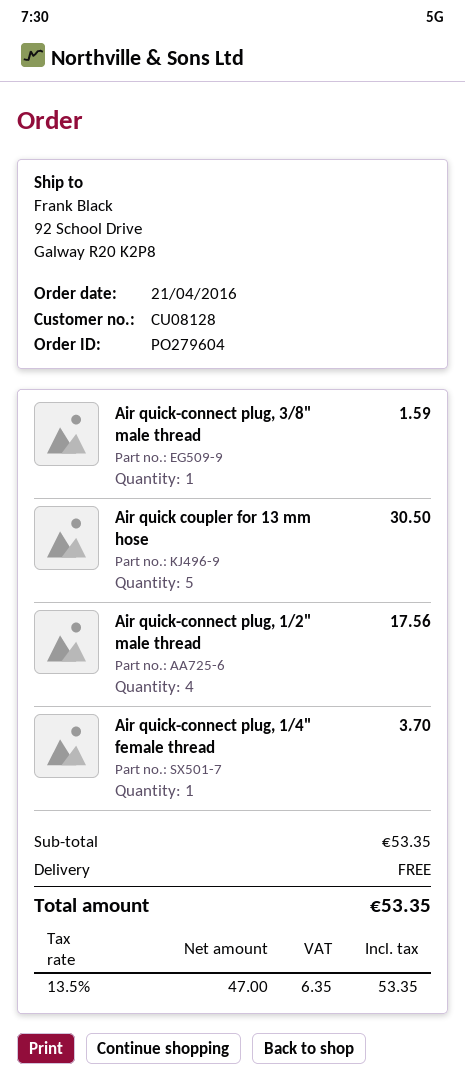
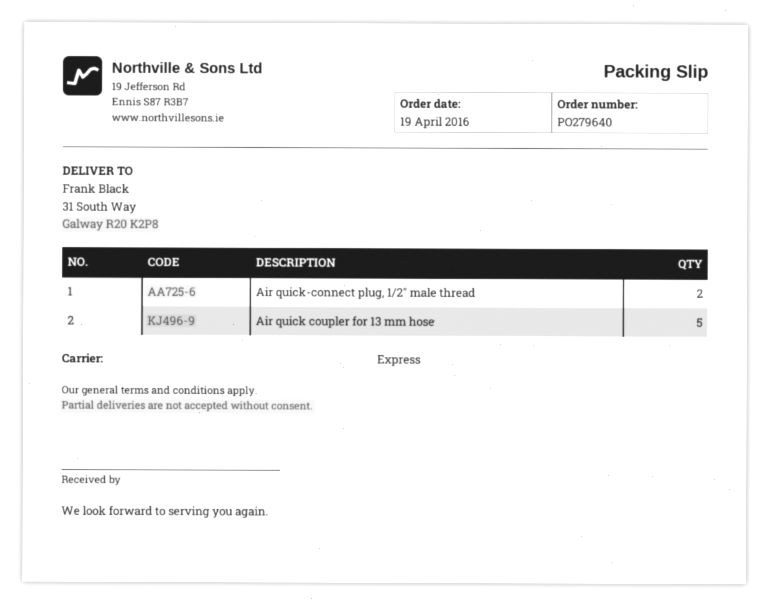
order number: PO279604 -> PO279640
order date: 2016-04-21 -> 2016-04-19
ship to: 92 School Drive, Galway R20 K2P8 -> 31 South Way, Galway R20 K2P8
Air quick-connect plug, 3/8" male thread: 1 -> none
Air quick-connect plug, 1/2" male thread: 4 -> 2
Air quick-connect plug, 1/4" female thread: 1 -> none

